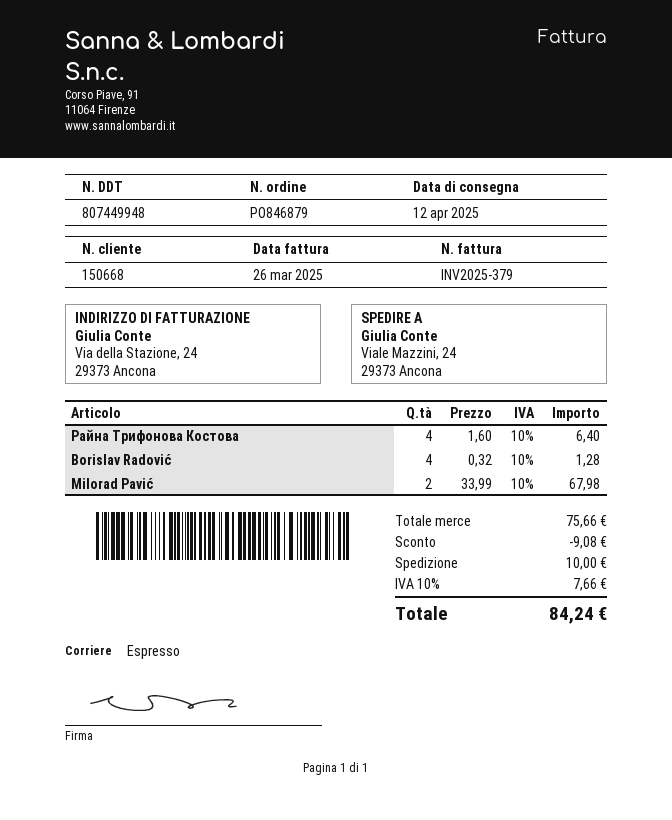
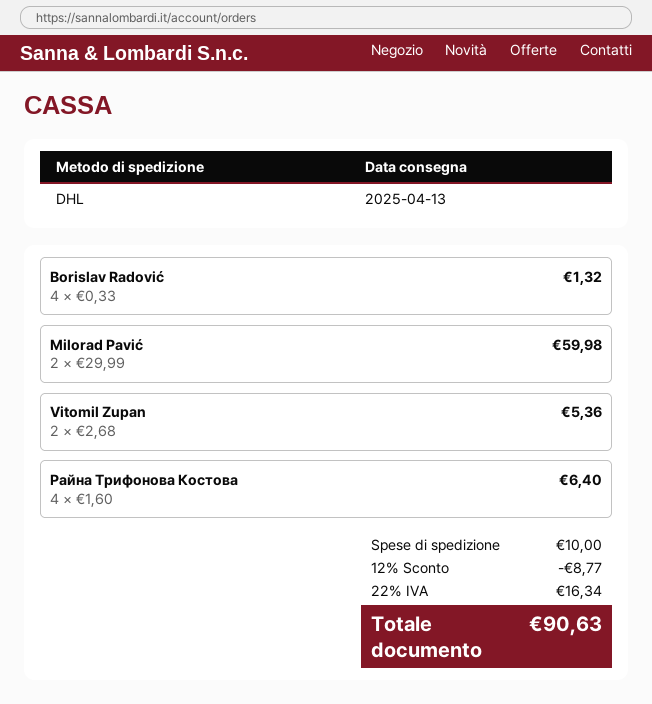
delivery date: 2025-04-12 -> 2025-04-13
shipping method: express -> DHL
Borislav Radović: 4 x 0.32 = 1.28 -> 4 x 0.33 = 1.32
Milorad Pavić: 2 x 33.99 = 67.98 -> 2 x 29.99 = 59.98
Vitomil Zupan: none -> 2 x 2.68 = 5.36
discount: 9.08 -> 8.77
tax: 10% = 7.66 -> 22% = 16.34
total: 84.24 -> 90.63

